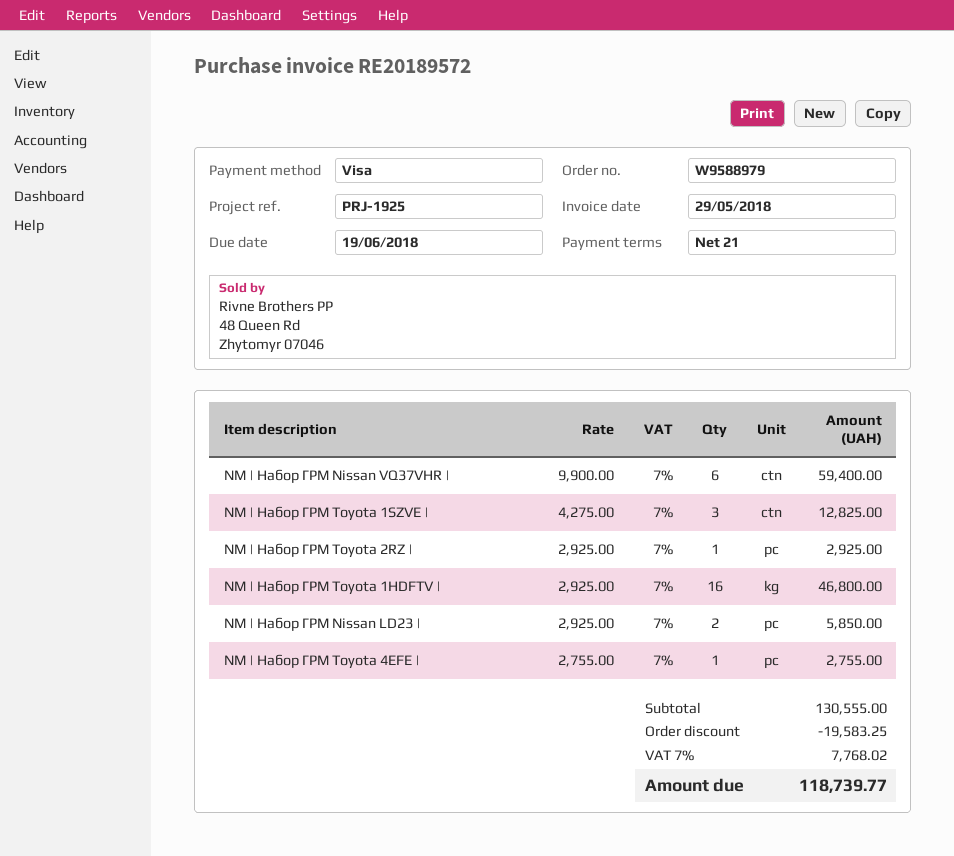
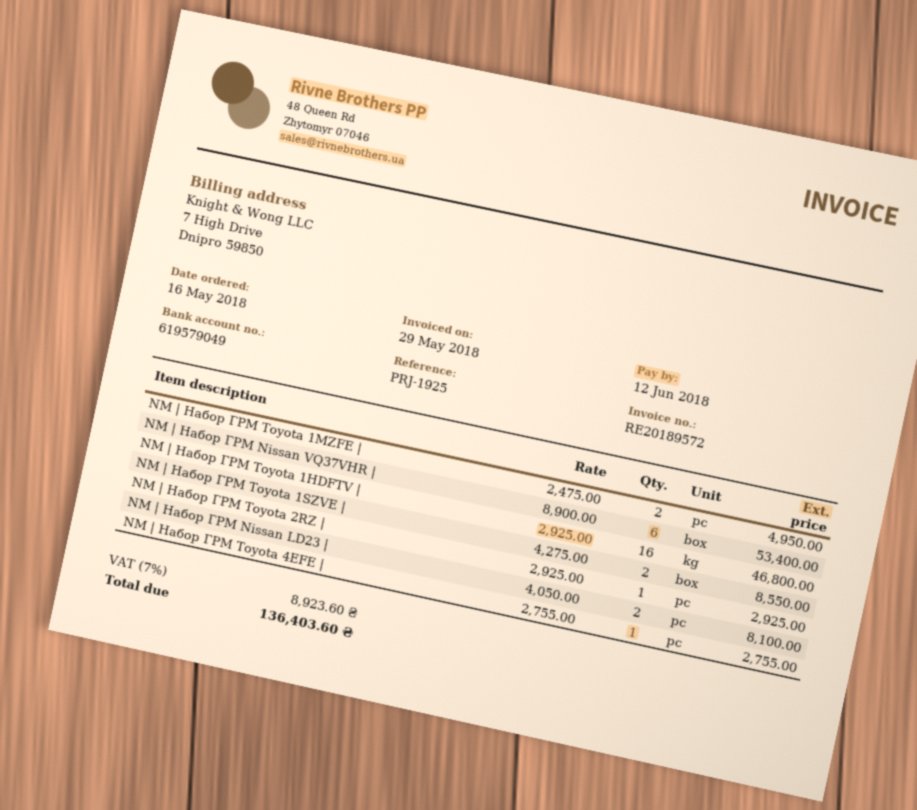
due date: 2018-06-19 -> 2018-06-12
NM | Набор ГРМ Nissan VQ37VHR |: 6 x 9900.00 = 59400.00 -> 6 x 8900.00 = 53400.00
NM | Набор ГРМ Toyota 1SZVE |: 3 x 4275.00 = 12825.00 -> 2 x 4275.00 = 8550.00
NM | Набор ГРМ Nissan LD23 |: 2 x 2925.00 = 5850.00 -> 2 x 4050.00 = 8100.00
NM | Набор ГРМ Toyota 1MZFE |: none -> 2 x 2475.00 = 4950.00
discount: 19583.25 -> none
tax: 7% = 7768.02 -> 7% = 8923.60
total: 118739.77 -> 136403.60

